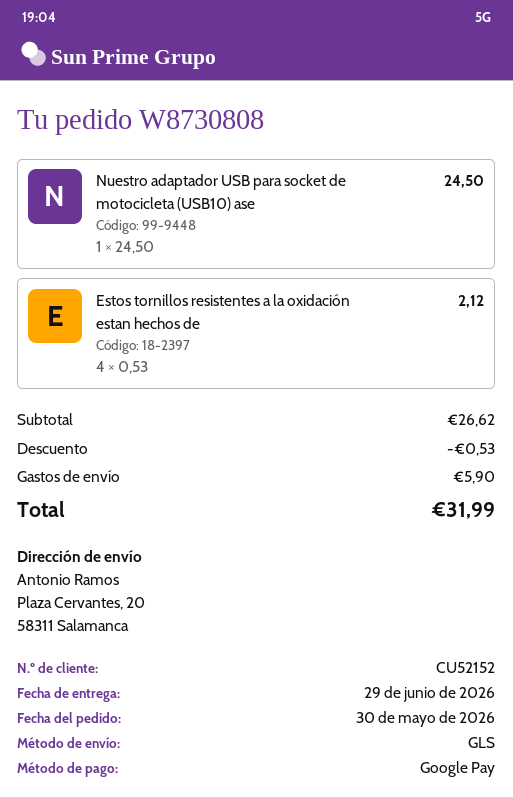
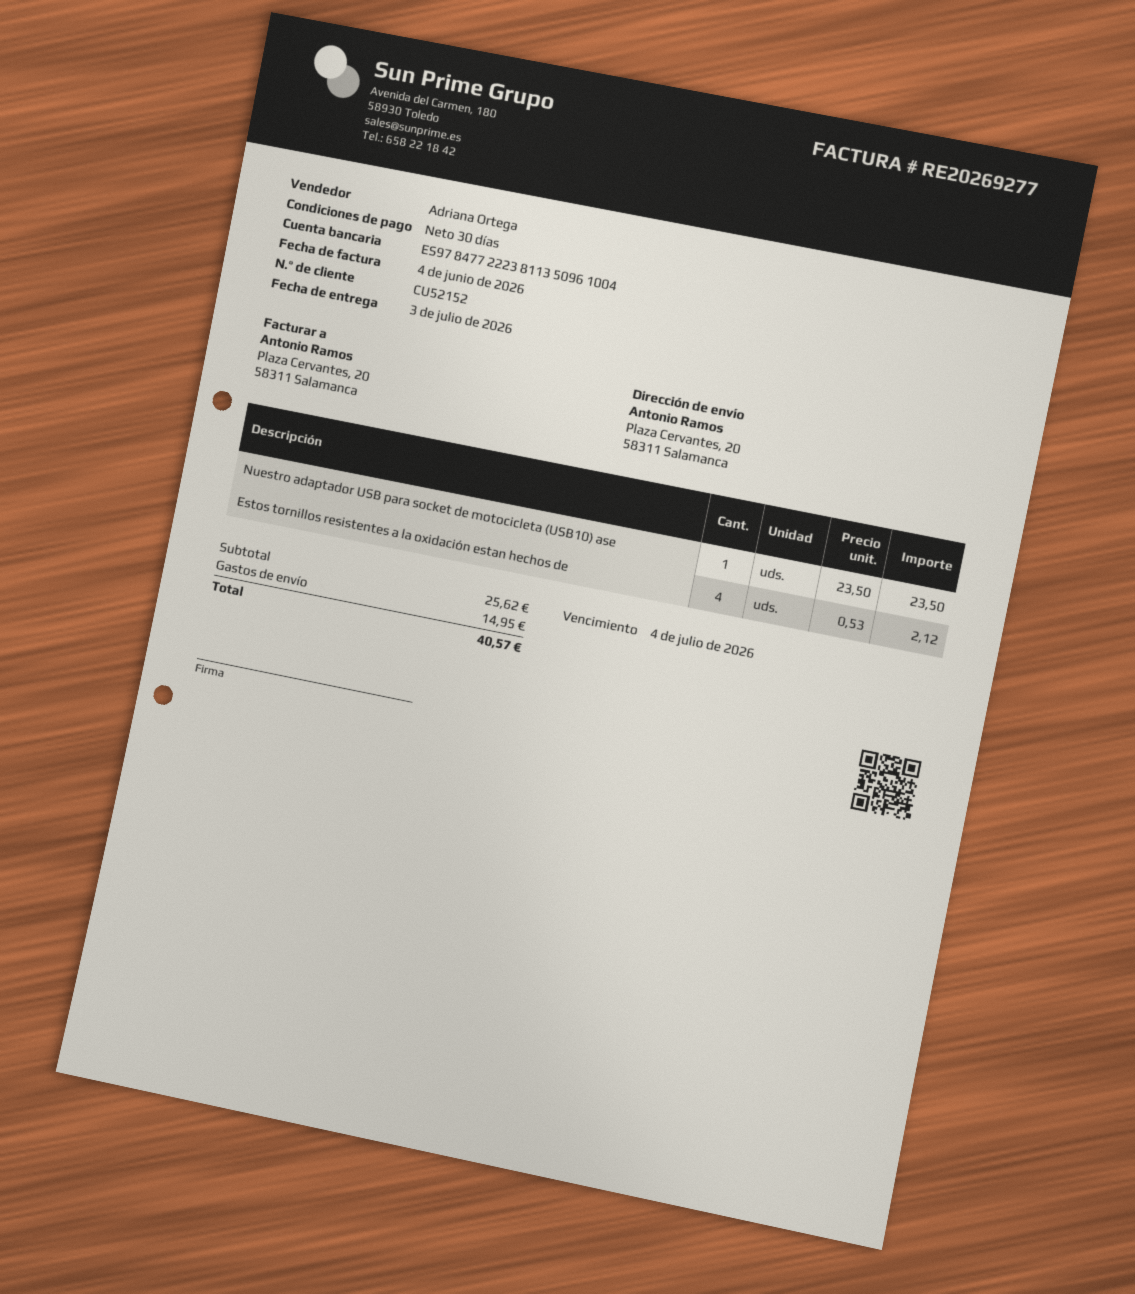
delivery date: 2026-06-29 -> 2026-07-03
Nuestro adaptador USB para socket de motocicleta (USB10) ase: 1 x 24.50 = 24.50 -> 1 x 23.50 = 23.50
subtotal: 26.62 -> 25.62
discount: 0.53 -> none
shipping: 5.90 -> 14.95
total: 31.99 -> 40.57

